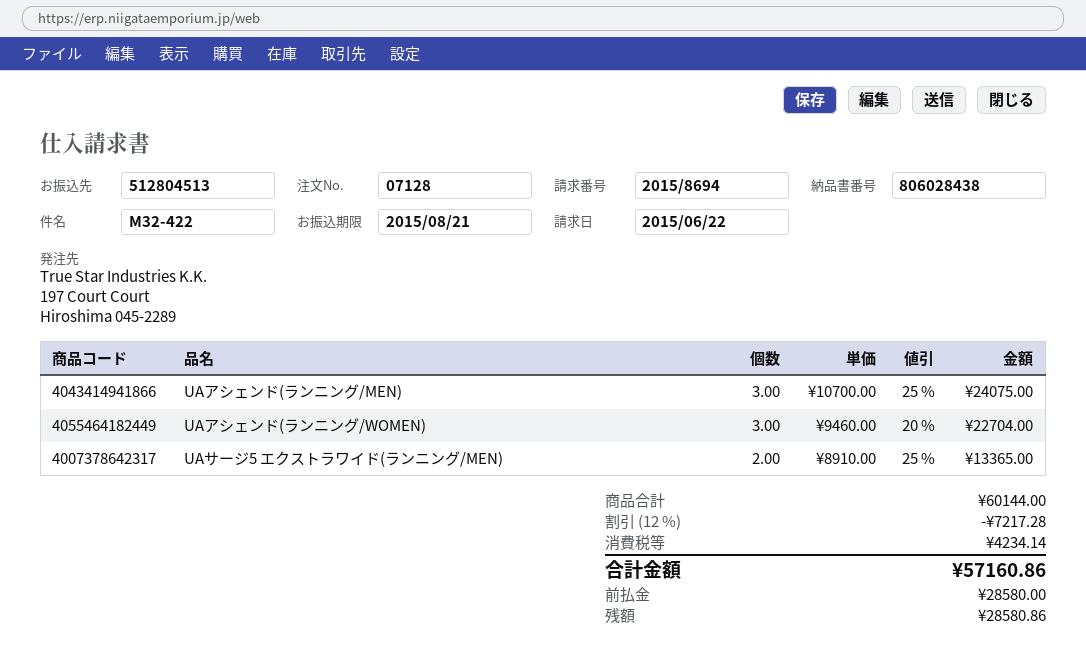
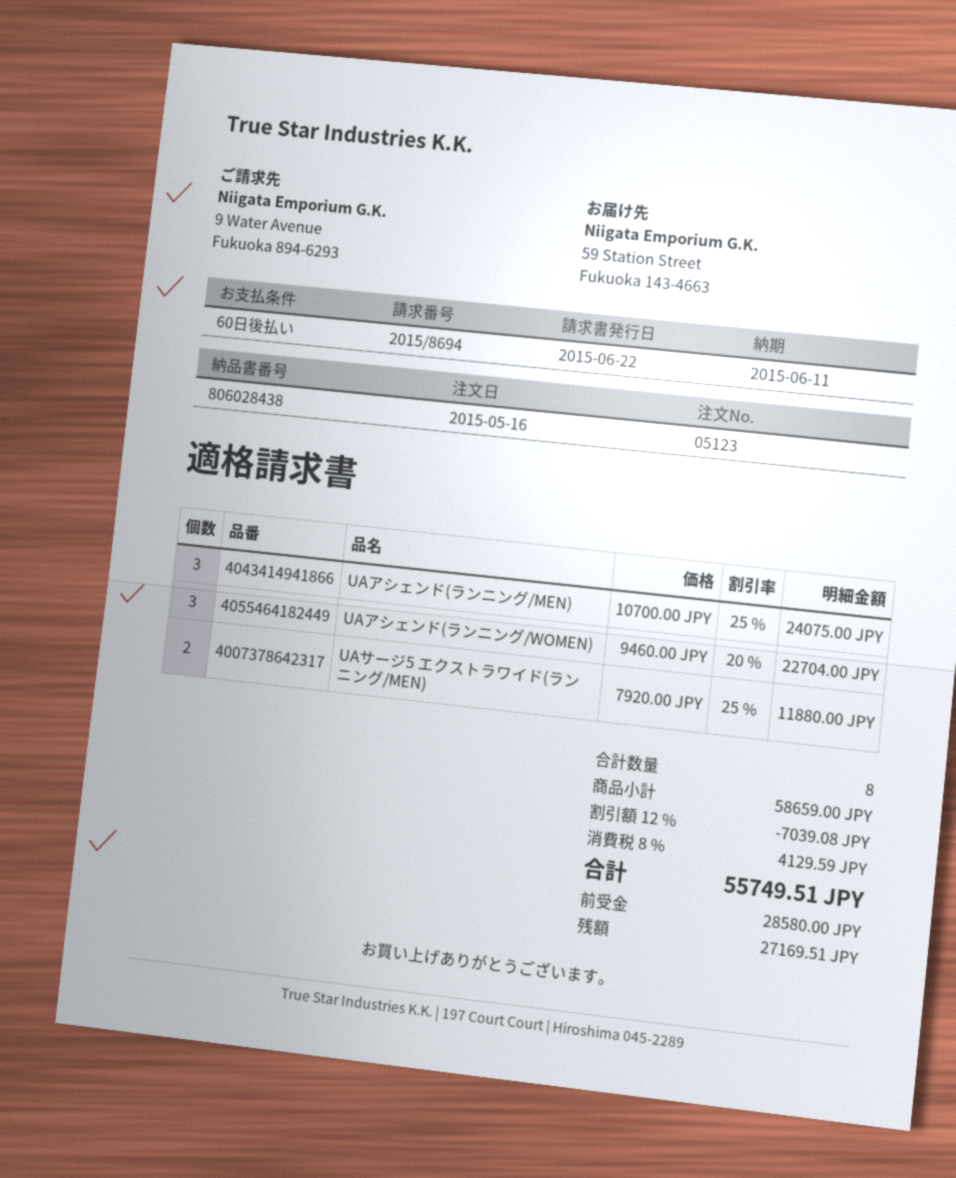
order number: 07128 -> 05123
UAサージ5 エクストラワイド(ランニング/MEN): 2 x 8910.00 - 25% = 13365.00 -> 2 x 7920.00 - 25% = 11880.00
subtotal: 60144.00 -> 58659.00
discount: 12% = 7217.28 -> 12% = 7039.08
tax: 4234.14 -> 4129.59
total: 57160.86 -> 55749.51
balance: 28580.86 -> 27169.51

